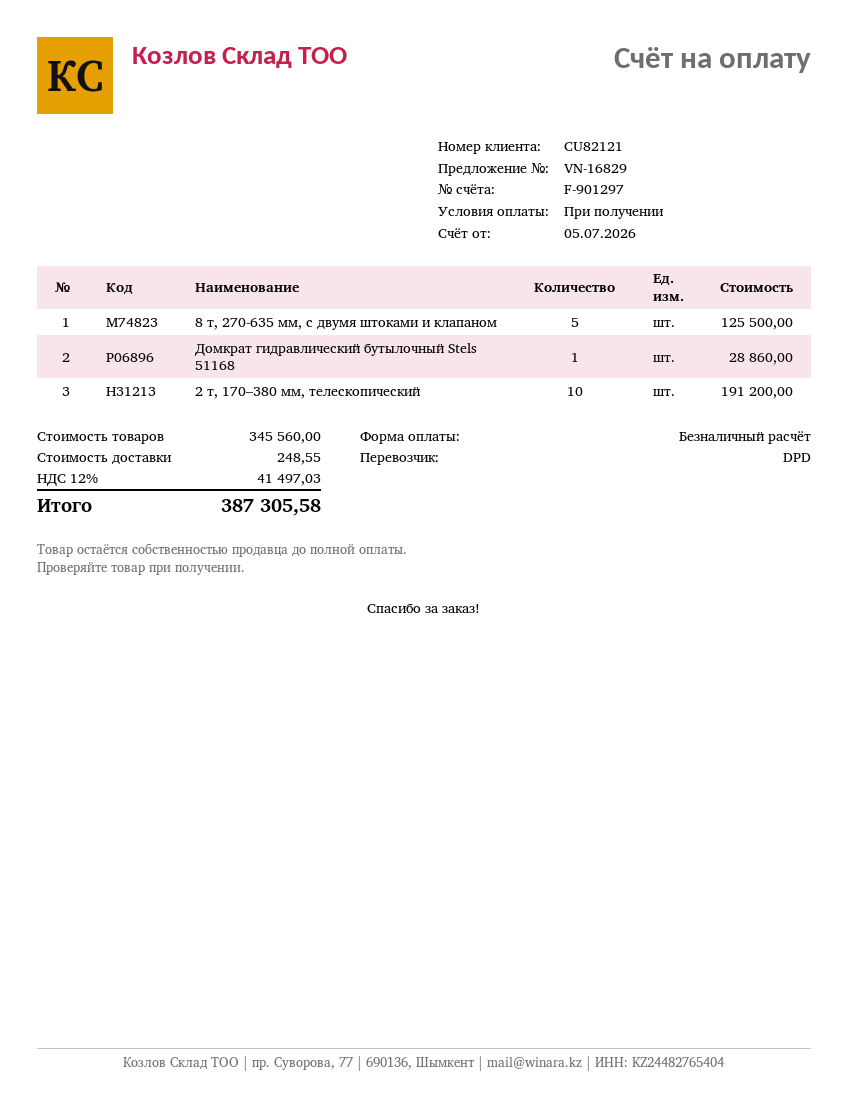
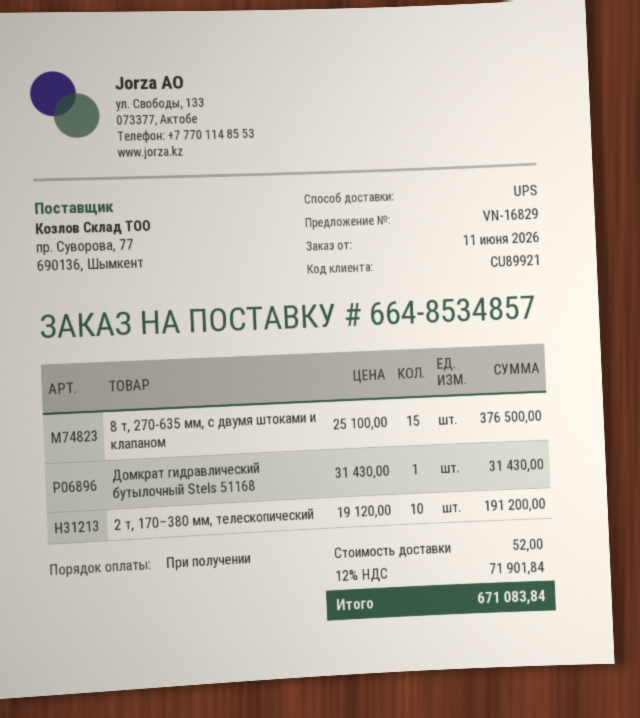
customer number: CU82121 -> CU89921
shipping method: DPD -> UPS
8 т, 270-635 мм, с двумя штоками и клапаном: 5 for 125500.00 -> 15 for 376500.00
Домкрат гидравлический бутылочный Stels 51168: 1 for 28860.00 -> 1 for 31430.00
shipping: 248.55 -> 52.00
tax: 12% = 41497.03 -> 12% = 71901.84
total: 387305.58 -> 671083.84

